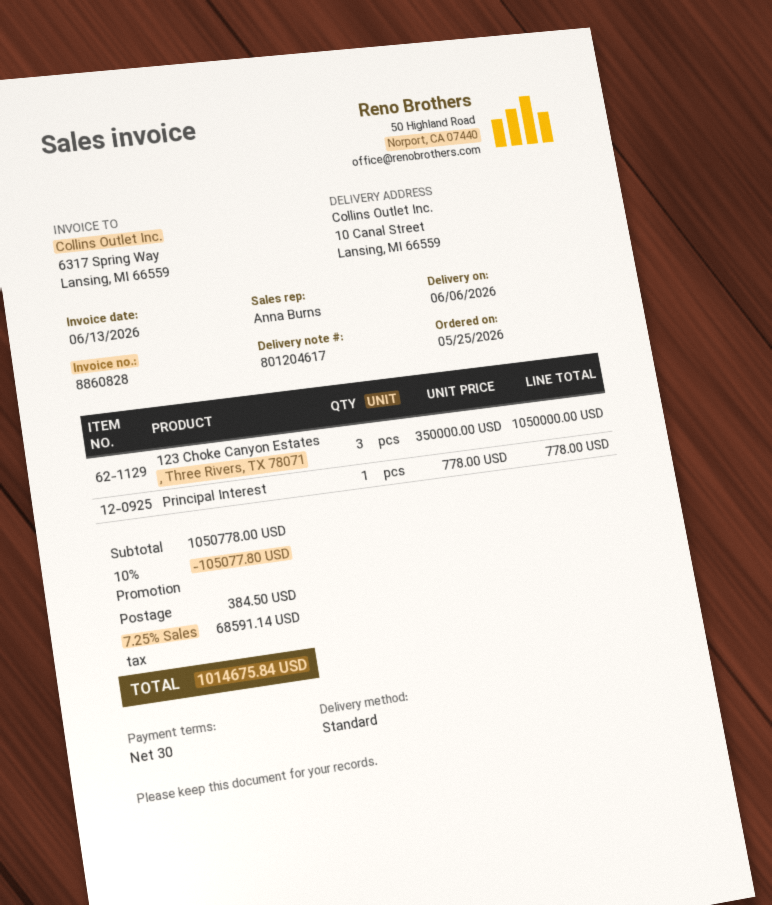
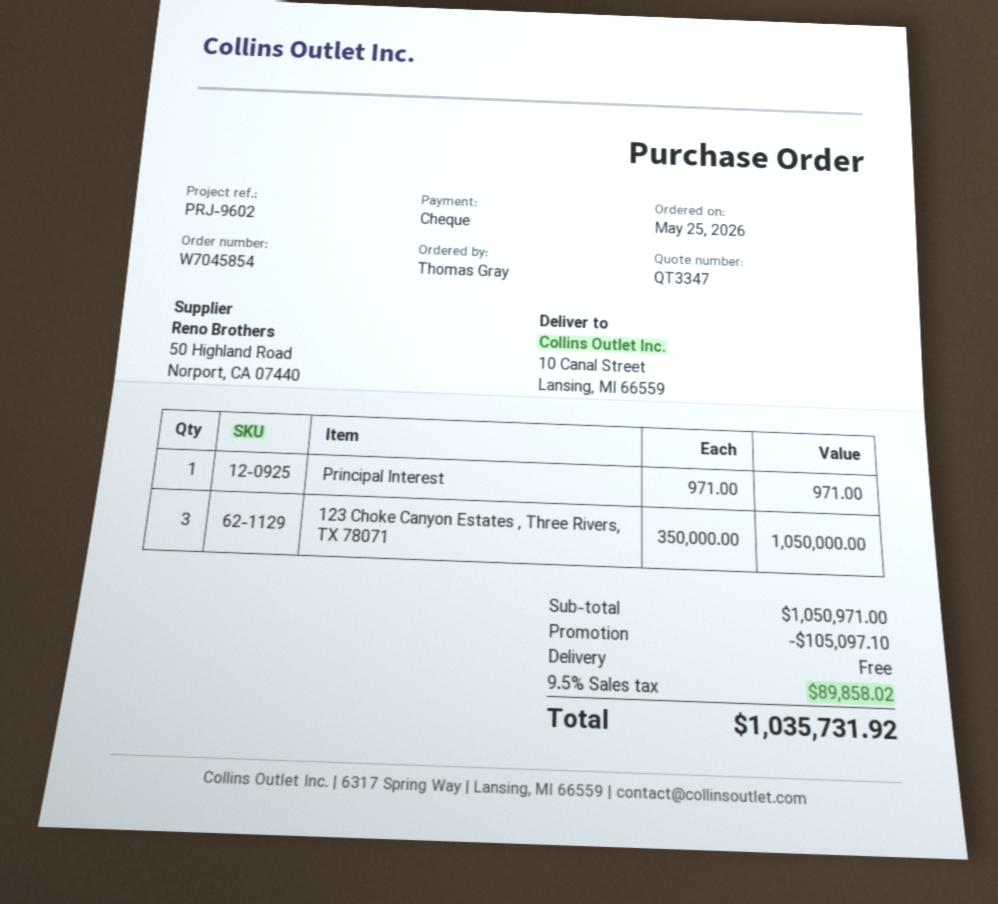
Principal Interest: 1 x 778.00 = 778.00 -> 1 x 971.00 = 971.00
subtotal: 1050778.00 -> 1050971.00
discount: 105077.80 -> 105097.10
shipping: 384.50 -> 0.00
tax: 7.25% = 68591.14 -> 9.5% = 89858.02
total: 1014675.84 -> 1035731.92

